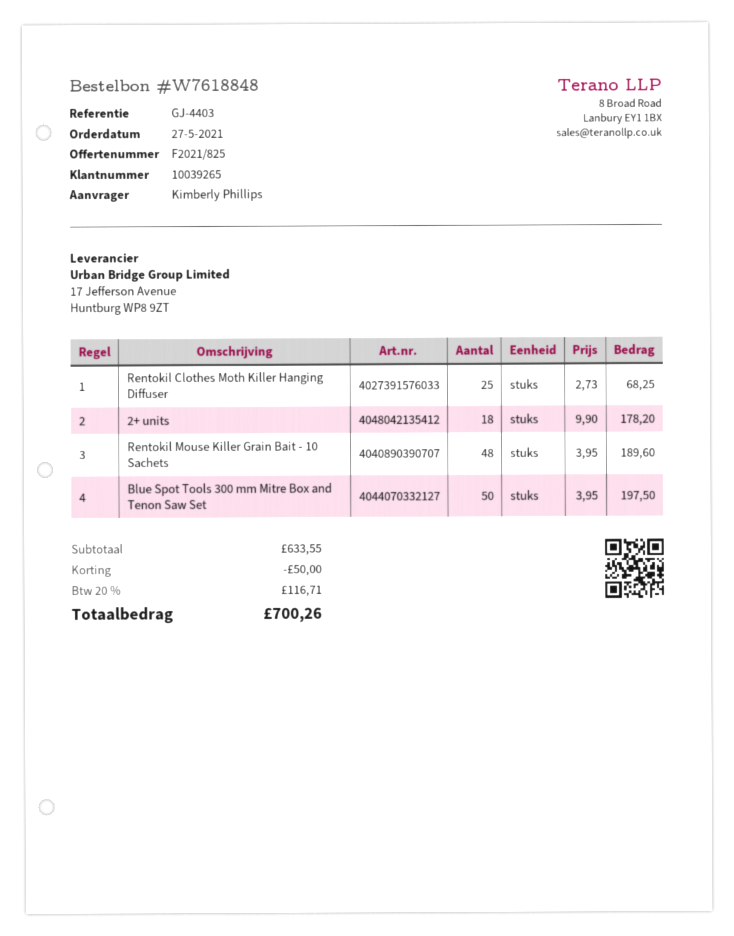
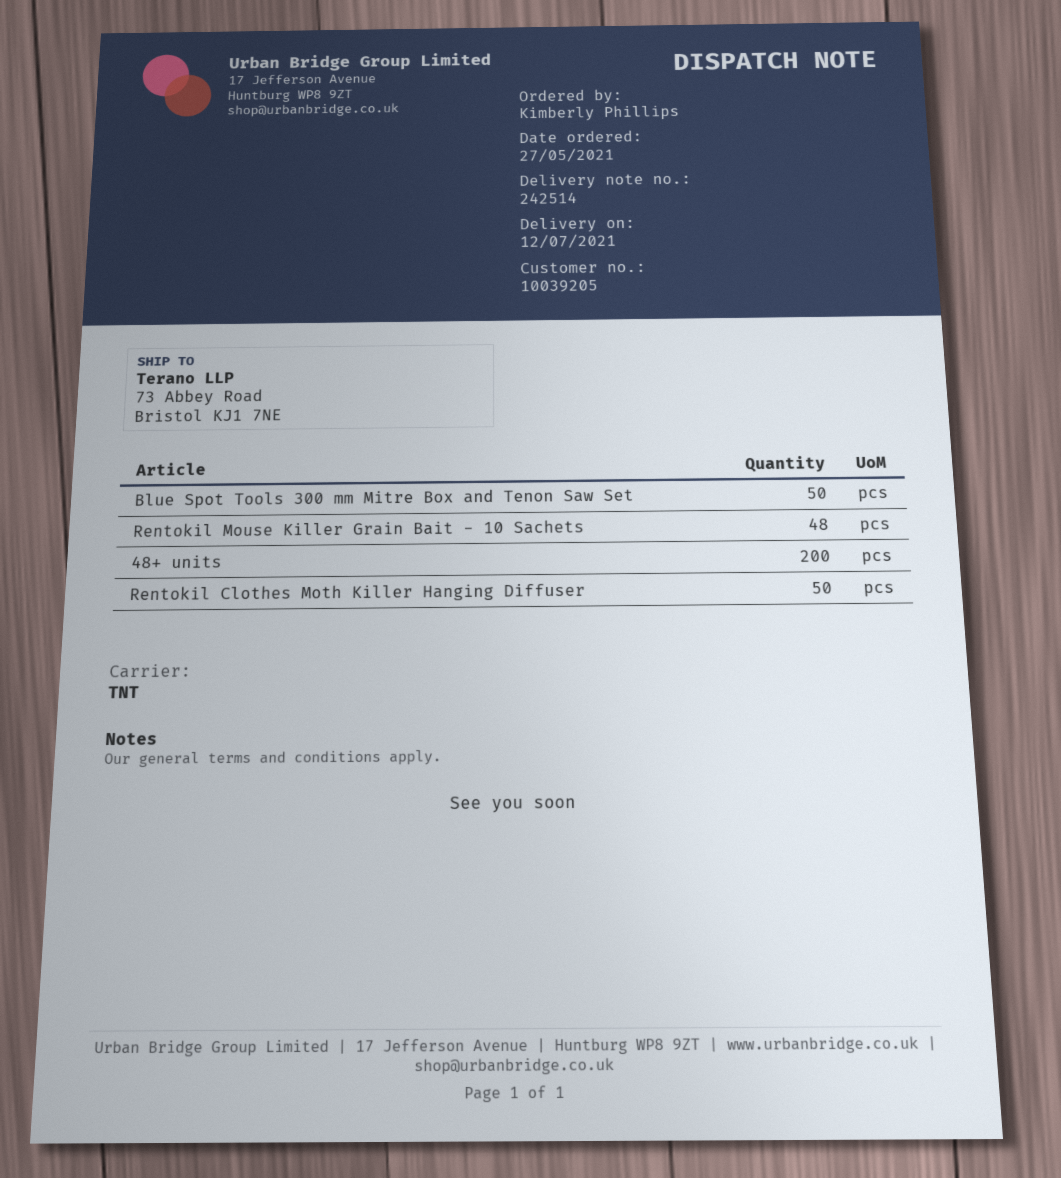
customer number: 10039265 -> 10039205
Rentokil Clothes Moth Killer Hanging Diffuser: 25 -> 50
2+ units: 18 -> none
48+ units: none -> 200

